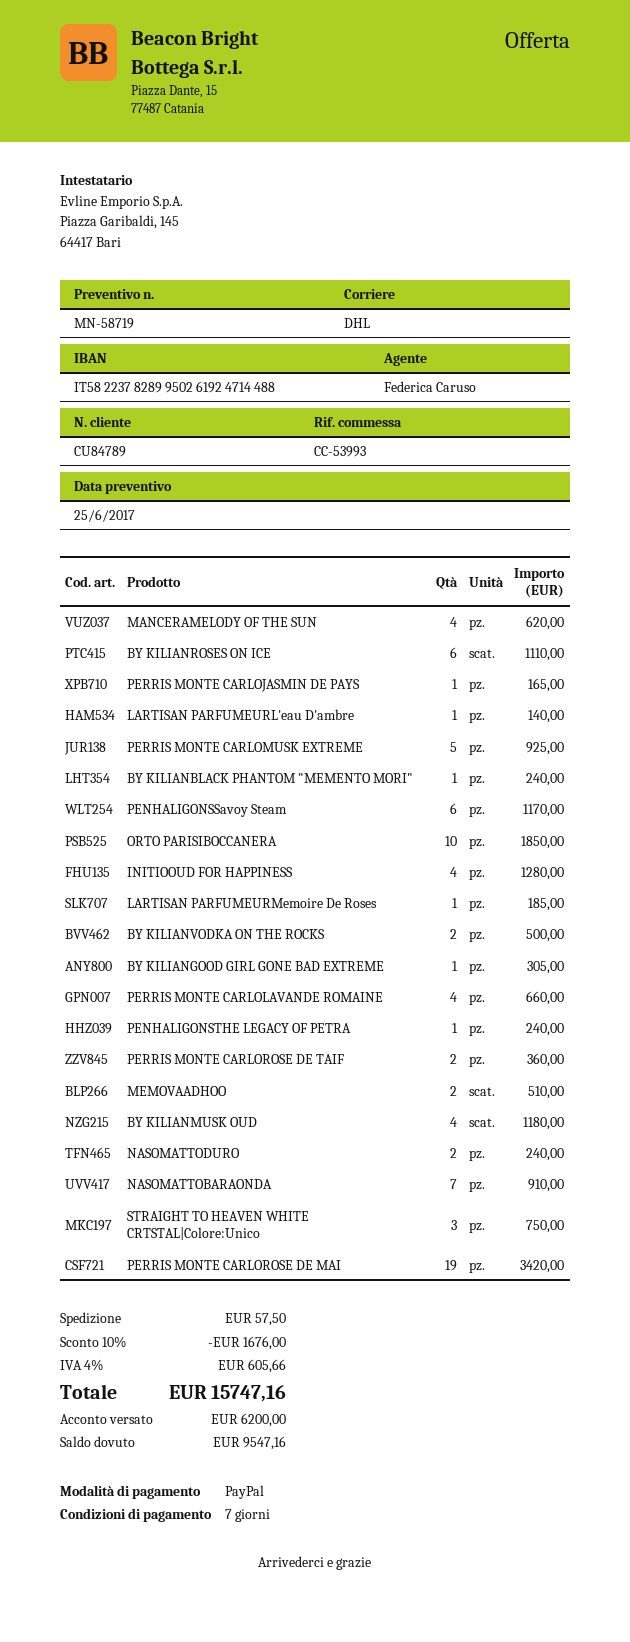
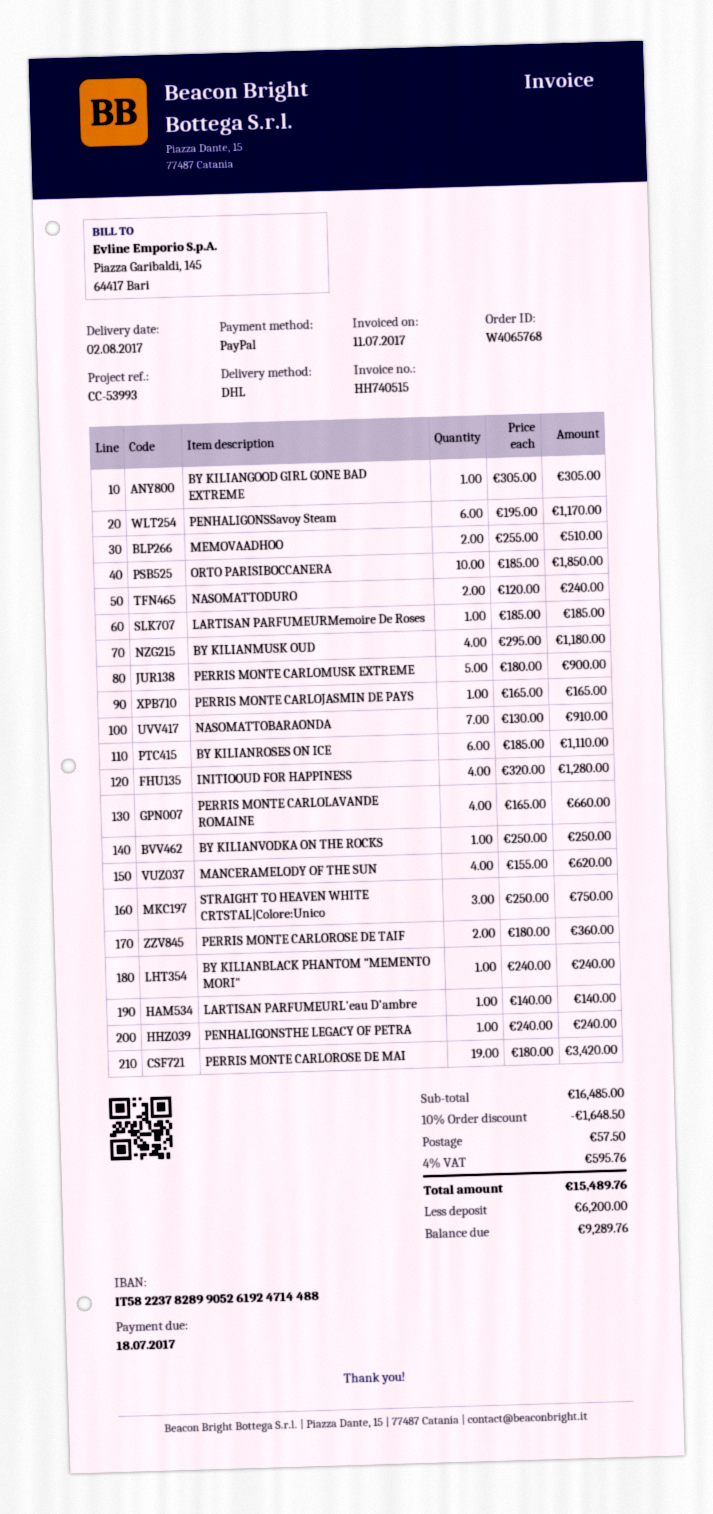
bank account: IT5822378289950261924714488 -> IT5822378289905261924714488
PERRIS MONTE CARLOMUSK EXTREME: 5 for 925.00 -> 5 for 900.00
BY KILIANVODKA ON THE ROCKS: 2 for 500.00 -> 1 for 250.00
discount: 10% = 1676.00 -> 10% = 1648.50
tax: 4% = 605.66 -> 4% = 595.76
total: 15747.16 -> 15489.76
balance: 9547.16 -> 9289.76

